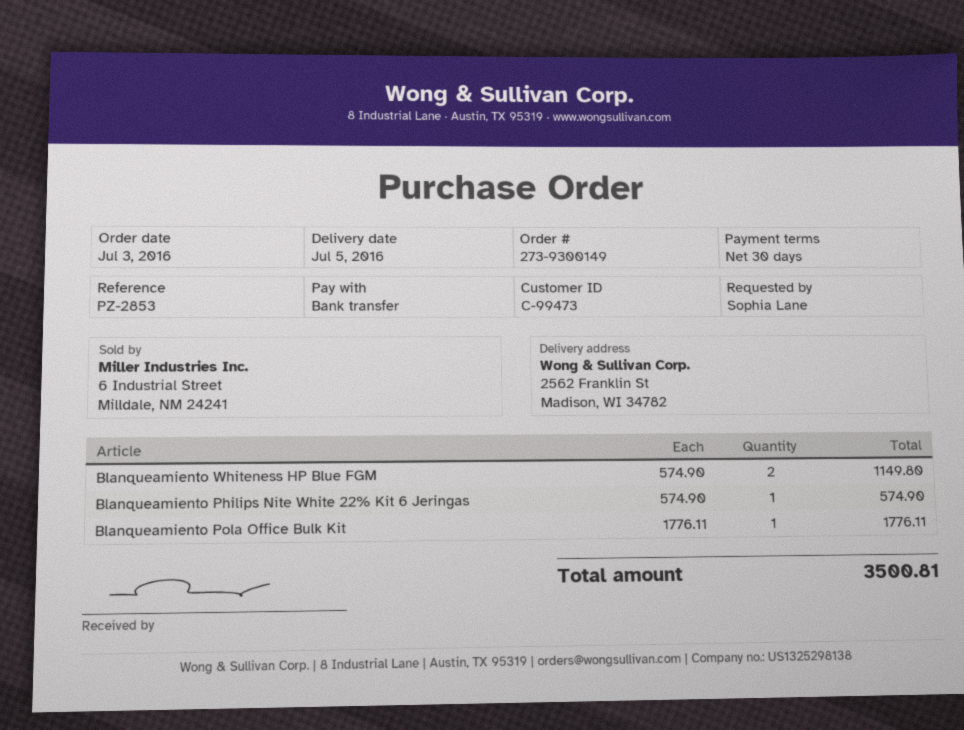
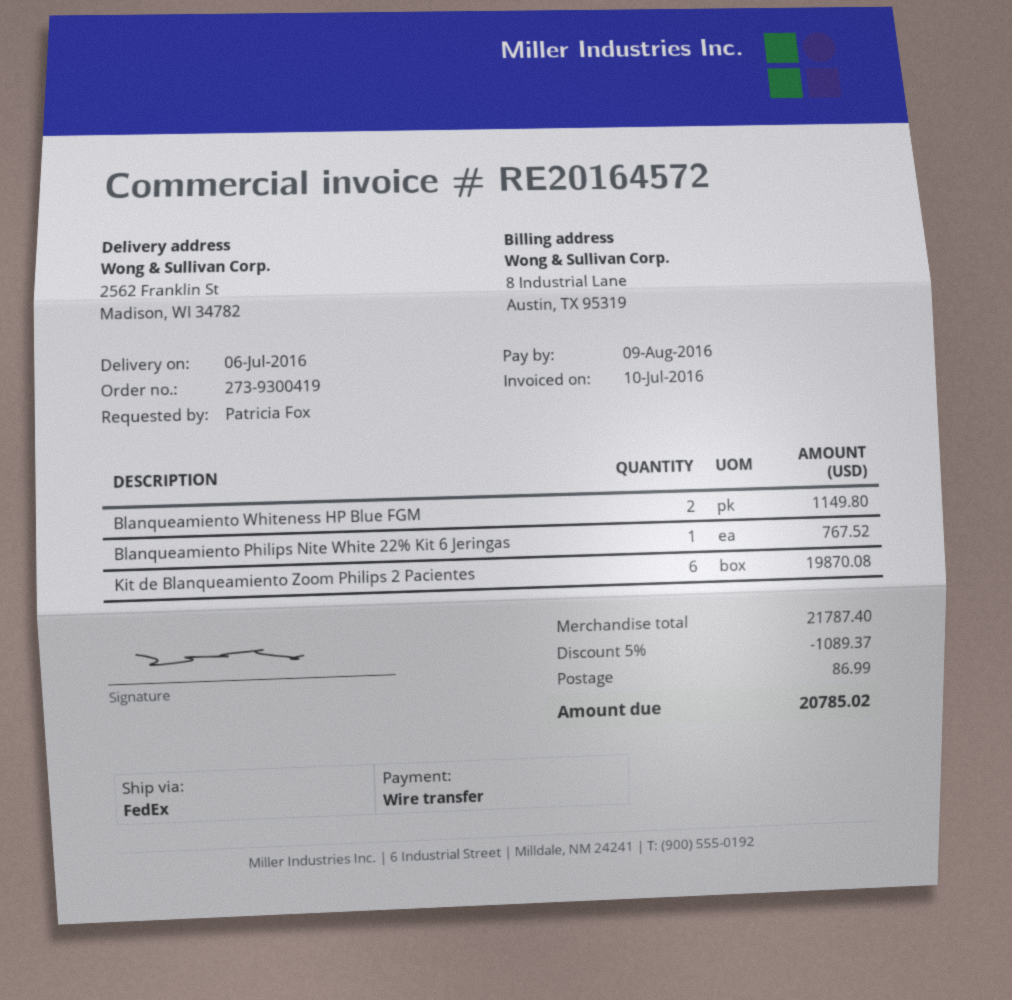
order number: 273-9300149 -> 273-9300419
delivery date: 2016-07-05 -> 2016-07-06
ordered by: Sophia Lane -> Patricia Fox
Blanqueamiento Philips Nite White 22% Kit 6 Jeringas: 1 for 574.90 -> 1 for 767.52
Blanqueamiento Pola Office Bulk Kit: 1 for 1776.11 -> none
Kit de Blanqueamiento Zoom Philips 2 Pacientes: none -> 6 for 19870.08
discount: none -> 5% = 1089.37
shipping: none -> 86.99
total: 3500.81 -> 20785.02

